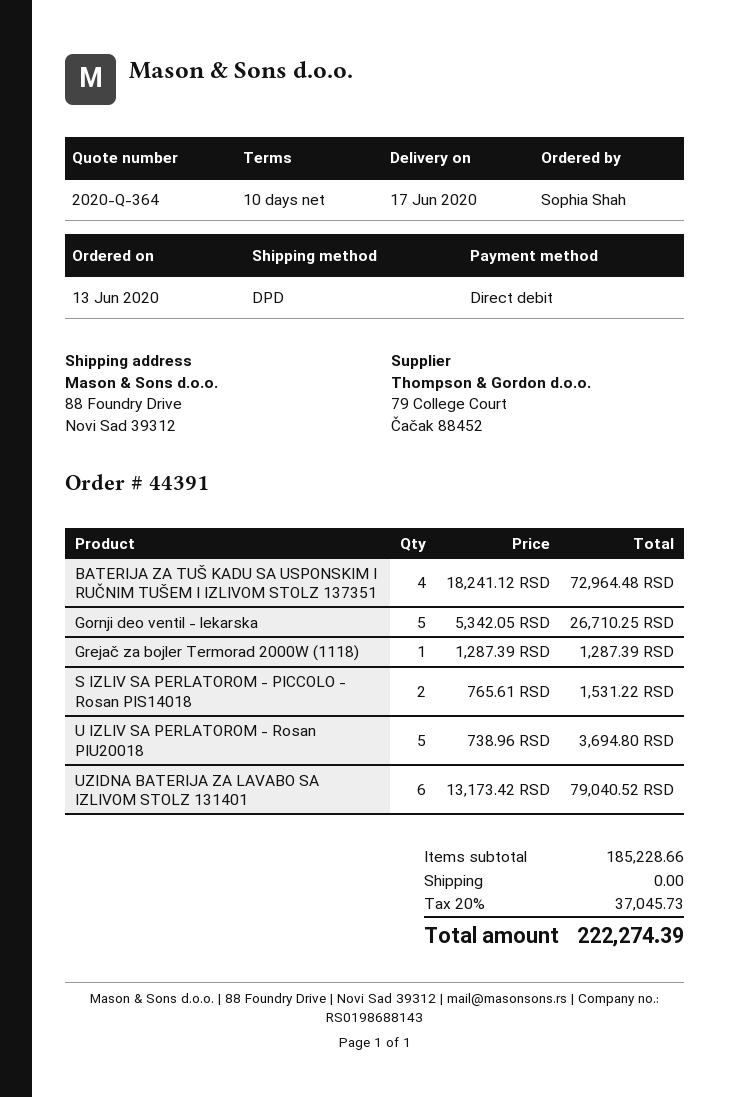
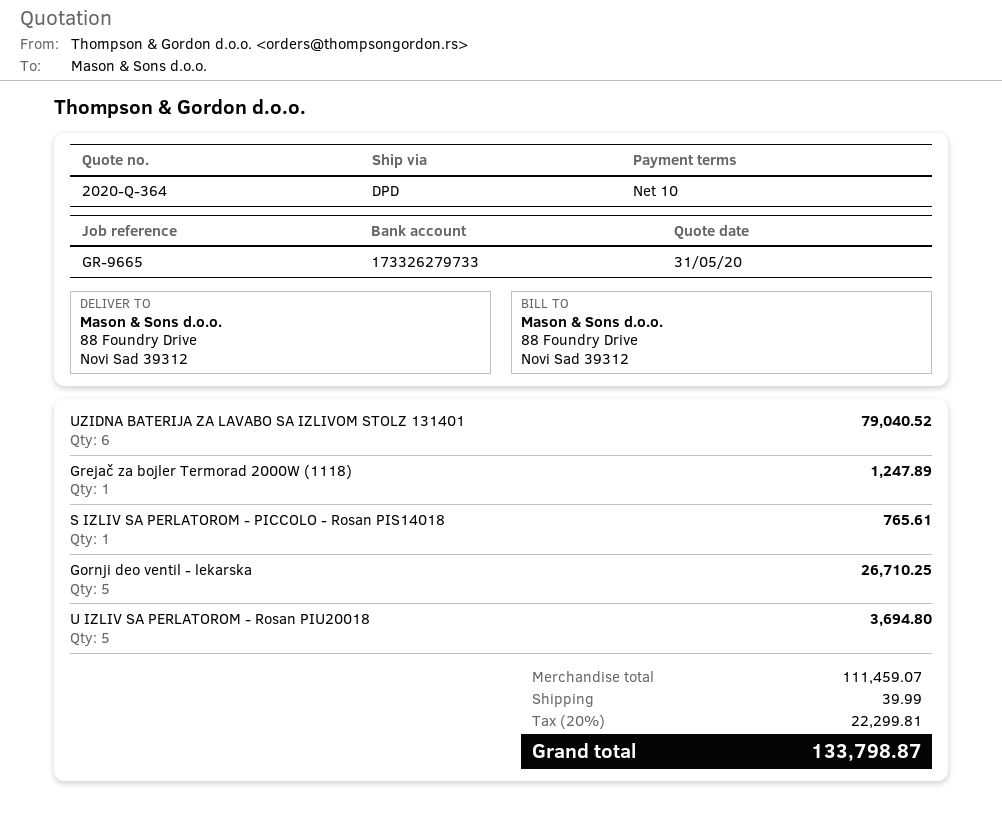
BATERIJA ZA TUŠ KADU SA USPONSKIM I RUČNIM TUŠEM I IZLIVOM STOLZ 137351: 4 for 72964.48 -> none
Grejač za bojler Termorad 2000W (1118): 1 for 1287.39 -> 1 for 1247.89
S IZLIV SA PERLATOROM - PICCOLO - Rosan PIS14018: 2 for 1531.22 -> 1 for 765.61
subtotal: 185228.66 -> 111459.07
shipping: 0.00 -> 39.99
tax: 20% = 37045.73 -> 20% = 22299.81
total: 222274.39 -> 133798.87

